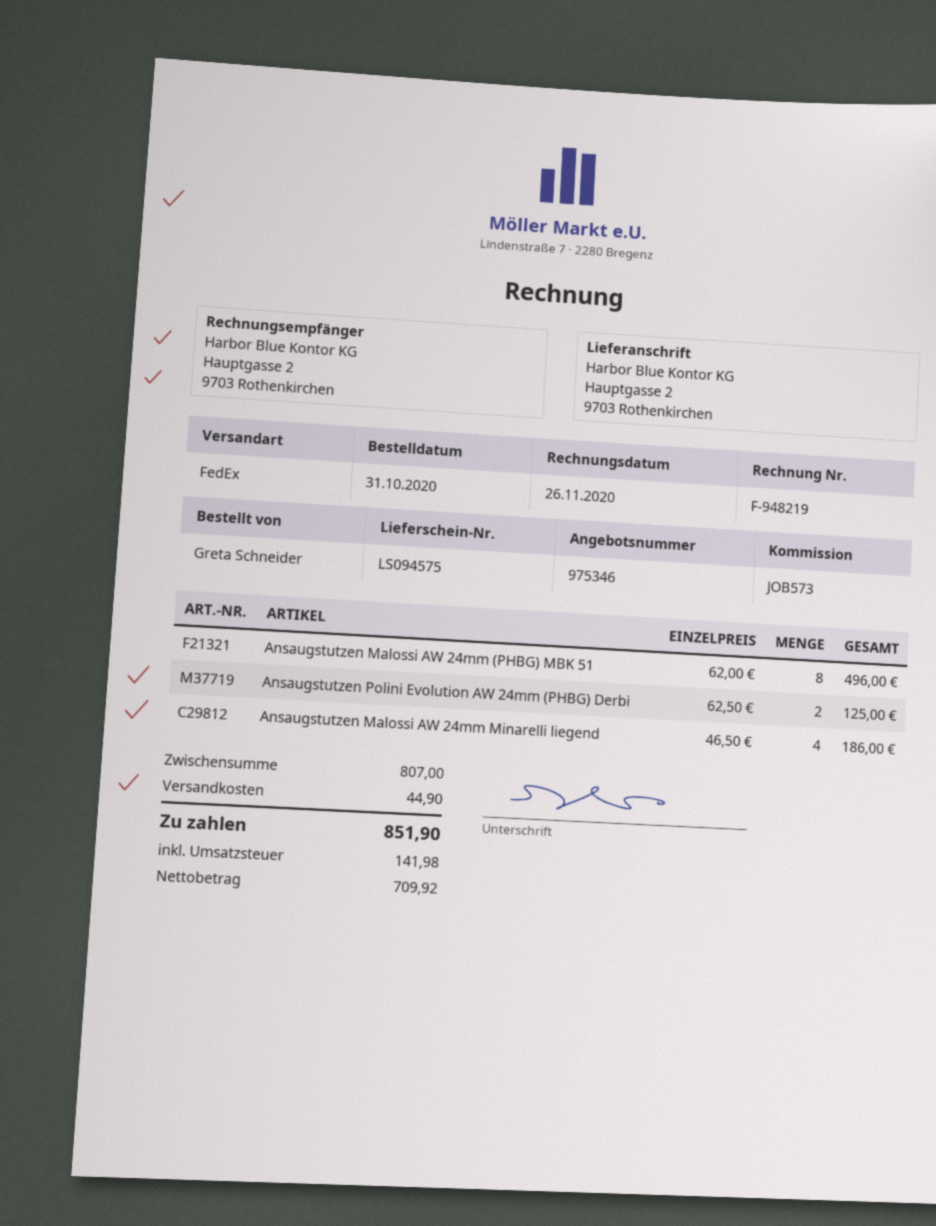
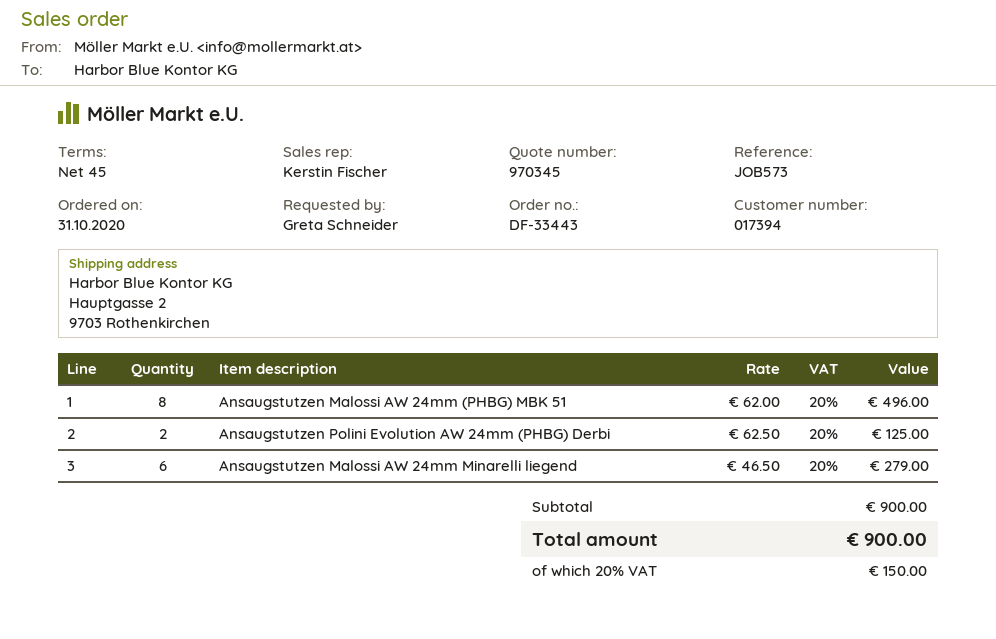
quote number: 975346 -> 970345
Ansaugstutzen Malossi AW 24mm Minarelli liegend: 4 x 46.50 = 186.00 -> 6 x 46.50 = 279.00
subtotal: 807.00 -> 900.00
shipping: 44.90 -> none
tax: 141.98 -> 150.00
total: 851.90 -> 900.00

